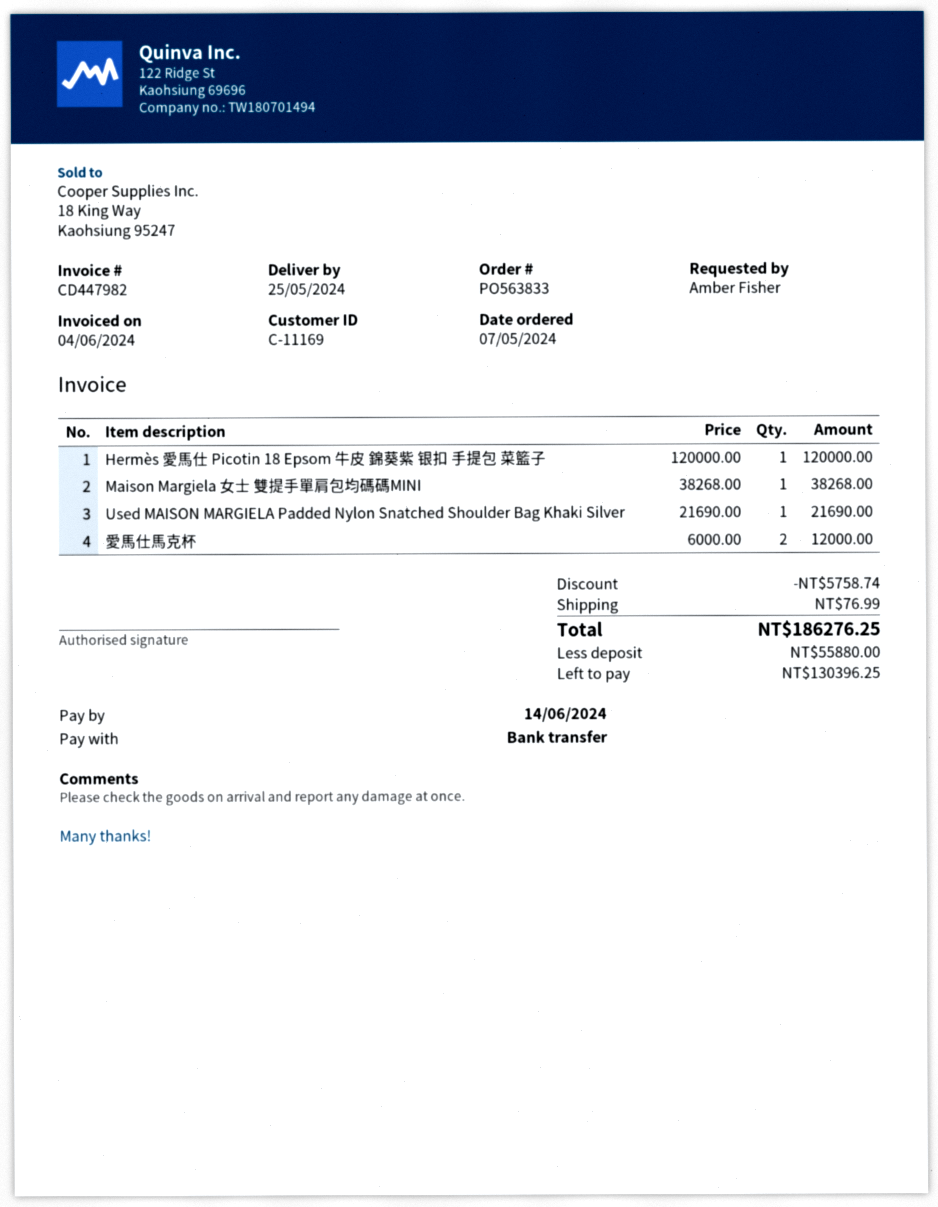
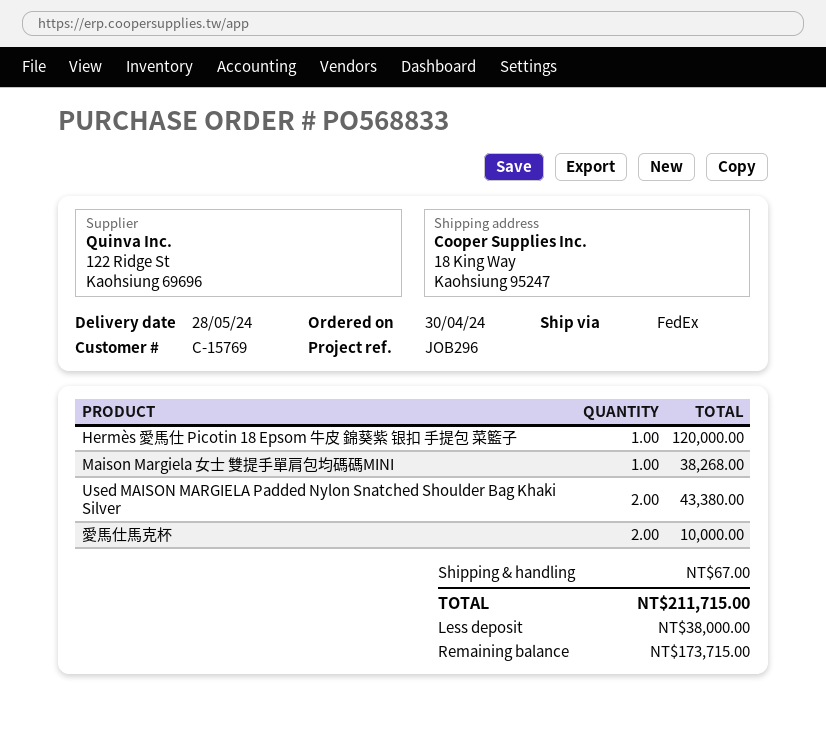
order number: PO563833 -> PO568833
order date: 2024-05-07 -> 2024-04-30
delivery date: 2024-05-25 -> 2024-05-28
customer number: C-11169 -> C-15769
Used MAISON MARGIELA Padded Nylon Snatched Shoulder Bag Khaki Silver: 1 for 21690.00 -> 2 for 43380.00
愛馬仕馬克杯: 2 for 12000.00 -> 2 for 10000.00
discount: 5758.74 -> none
shipping: 76.99 -> 67.00
total: 186276.25 -> 211715.00
deposit: 55880.00 -> 38000.00
balance: 130396.25 -> 173715.00

